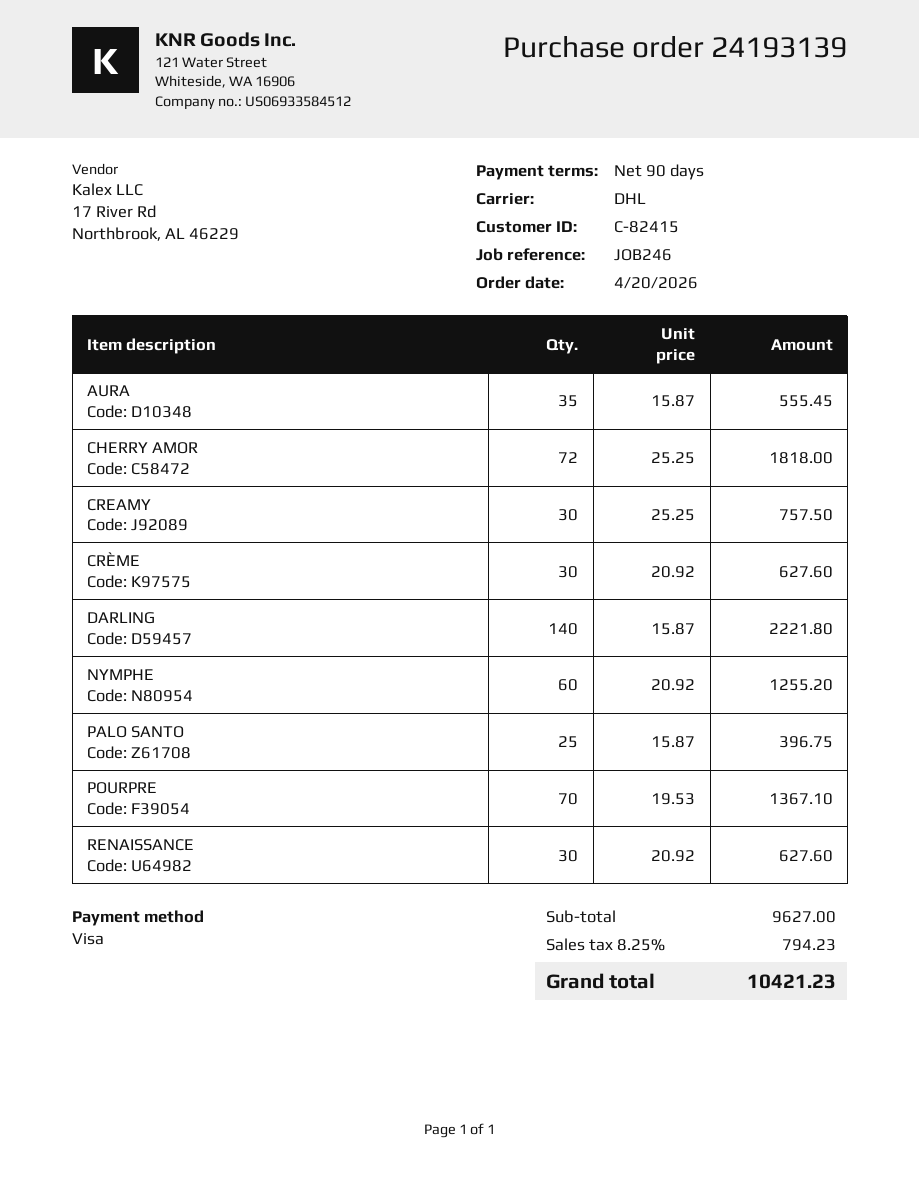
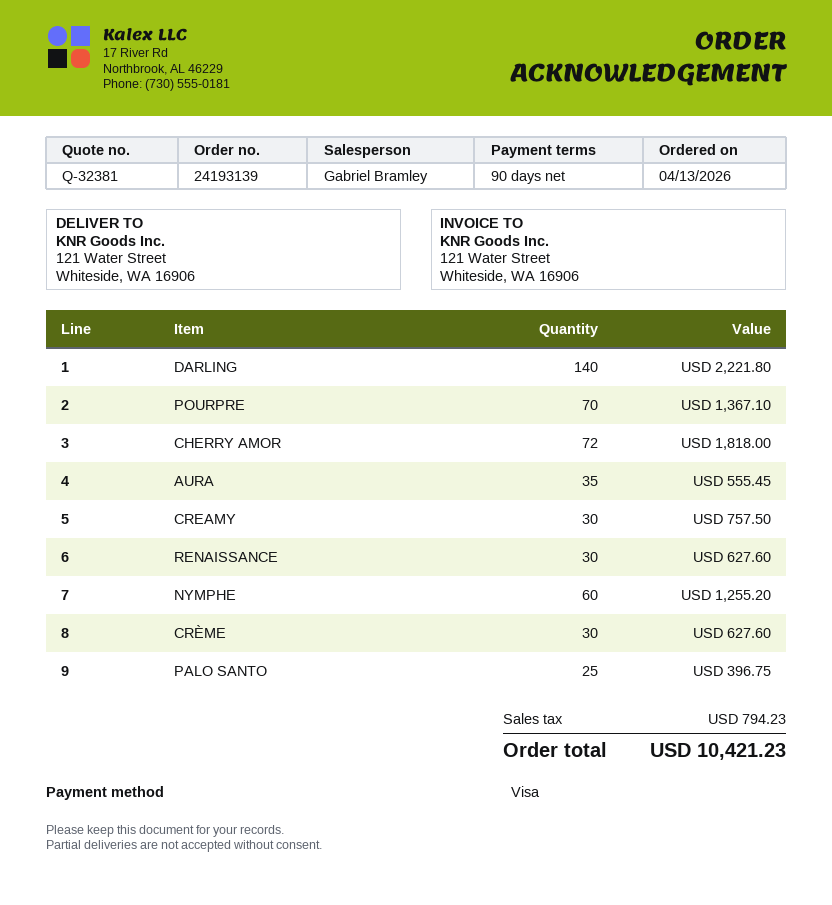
order date: 2026-04-20 -> 2026-04-13

